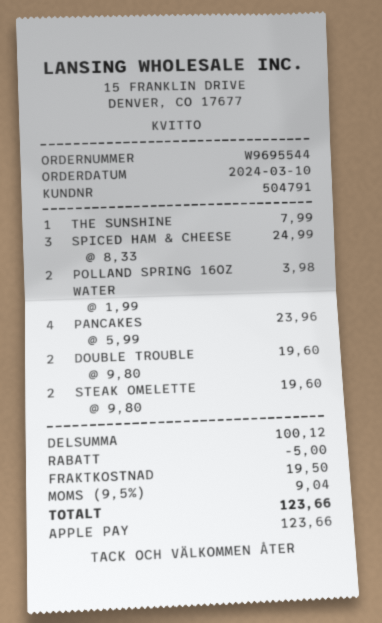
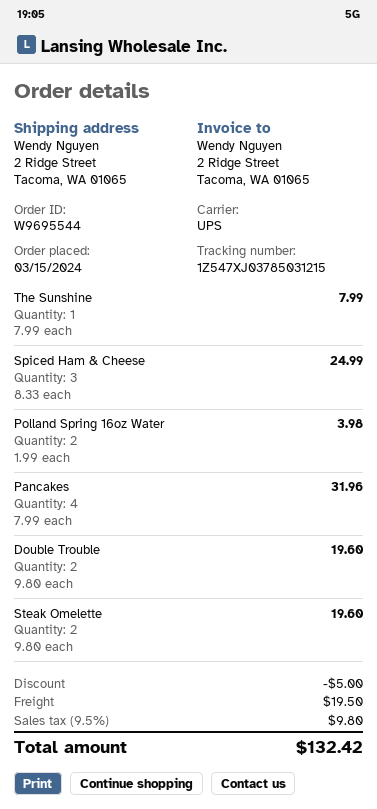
order date: 2024-03-10 -> 2024-03-15
PANCAKES: 4 x 5.99 = 23.96 -> 4 x 7.99 = 31.96
tax: 9.5% = 9.04 -> 9.5% = 9.80
total: 123.66 -> 132.42

